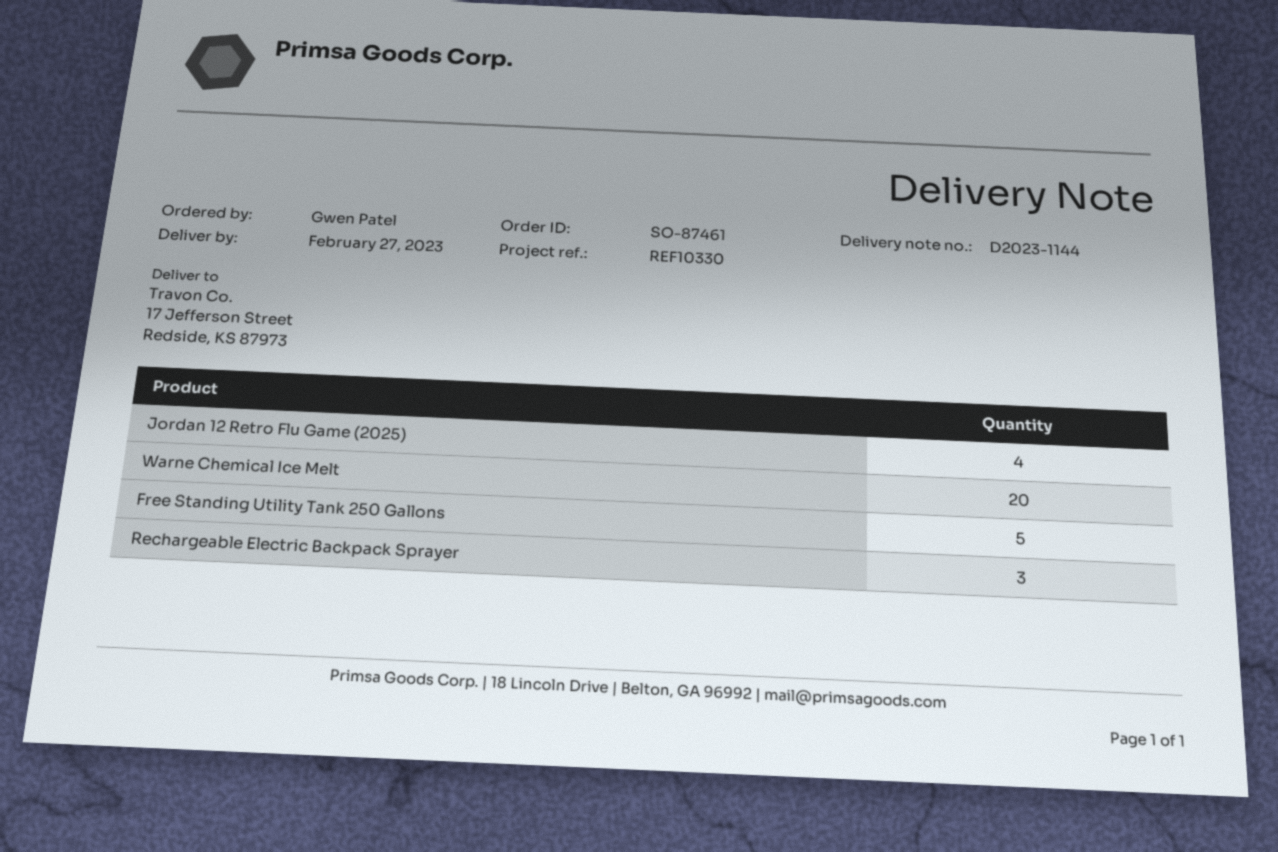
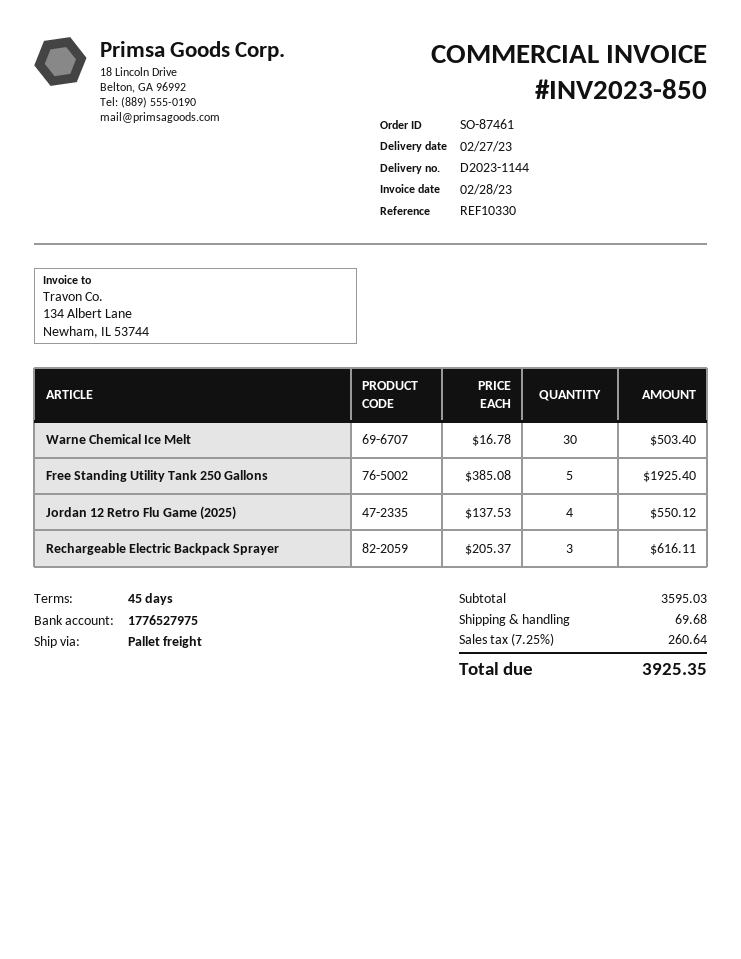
Warne Chemical Ice Melt: 20 -> 30

